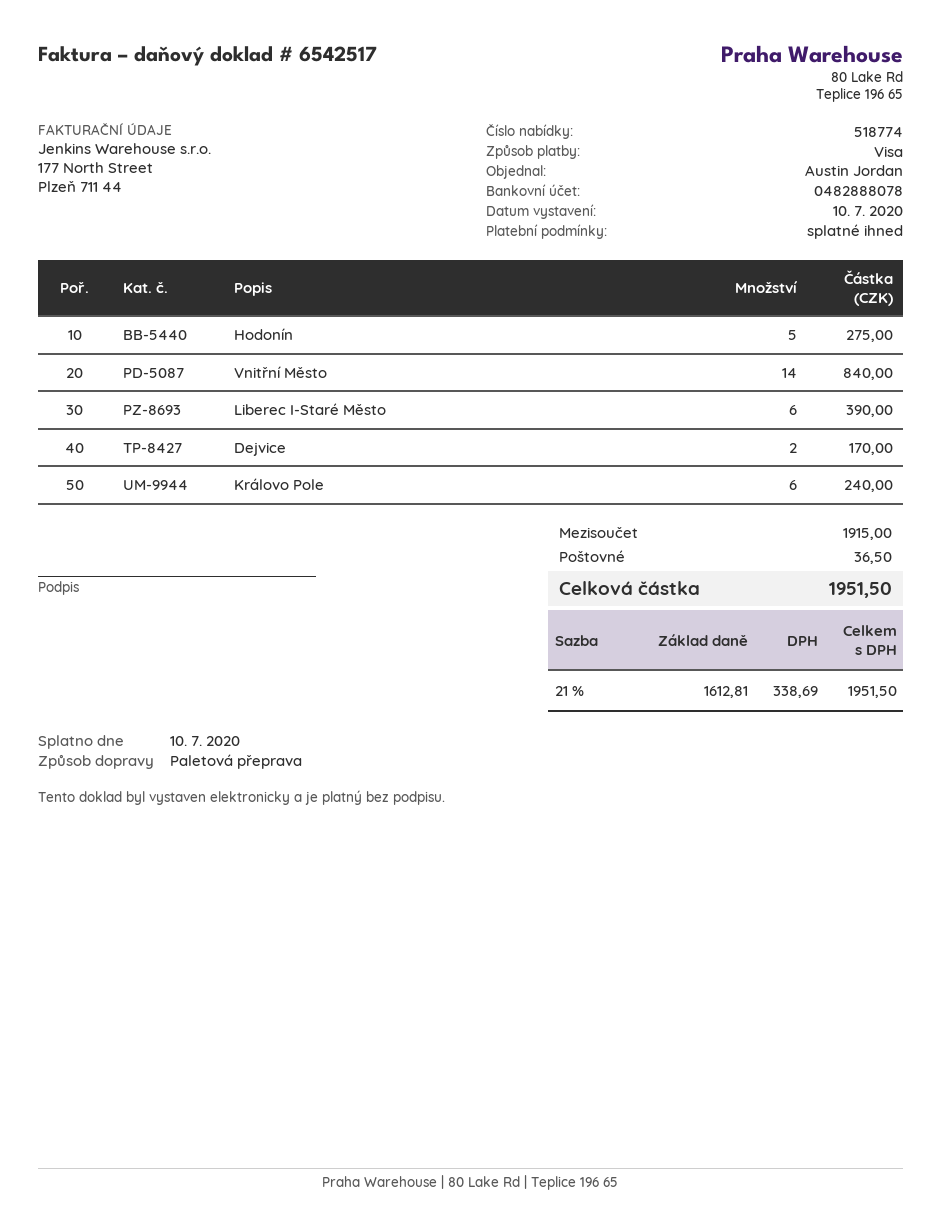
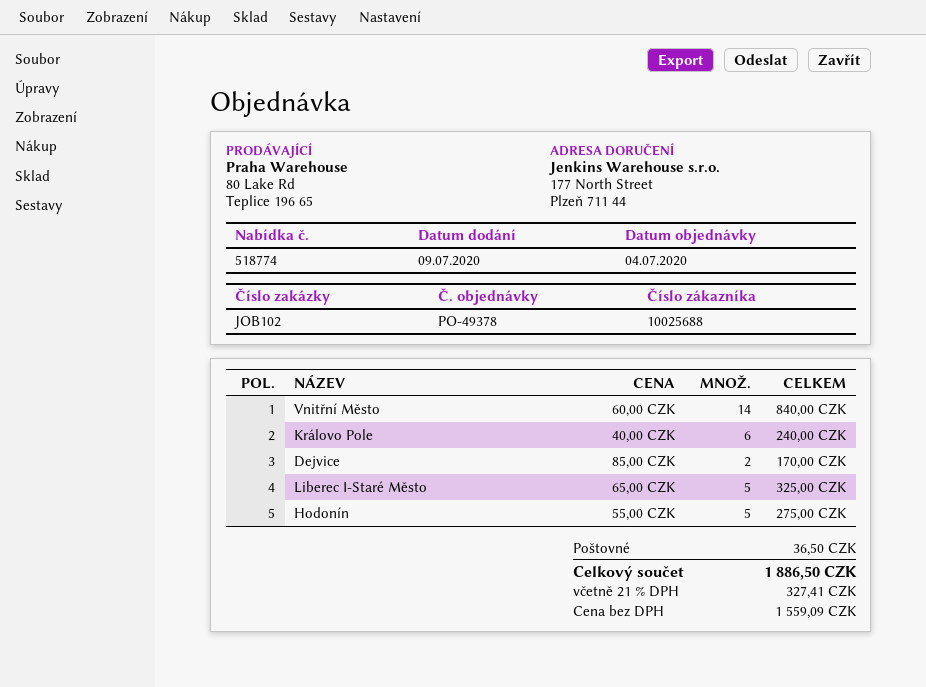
Liberec I-Staré Město: 6 for 390.00 -> 5 for 325.00
net: 1612.81 -> 1559.09
tax: 21% = 338.69 -> 21% = 327.41
total: 1951.50 -> 1886.50

